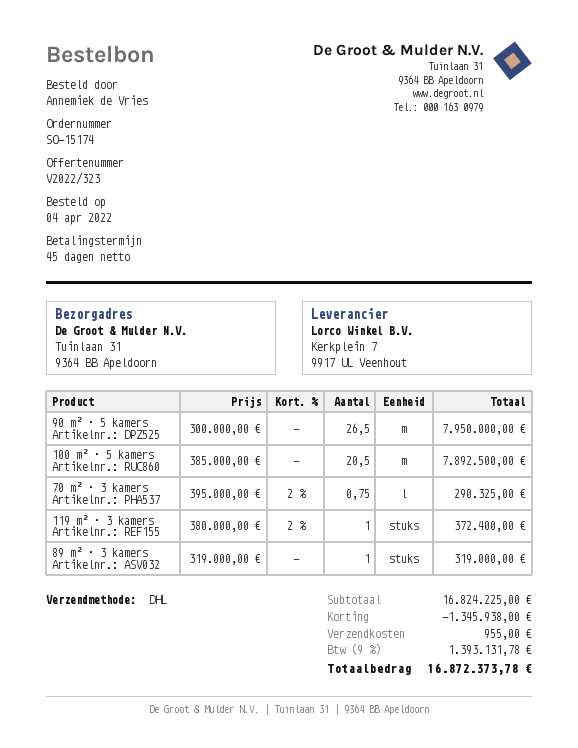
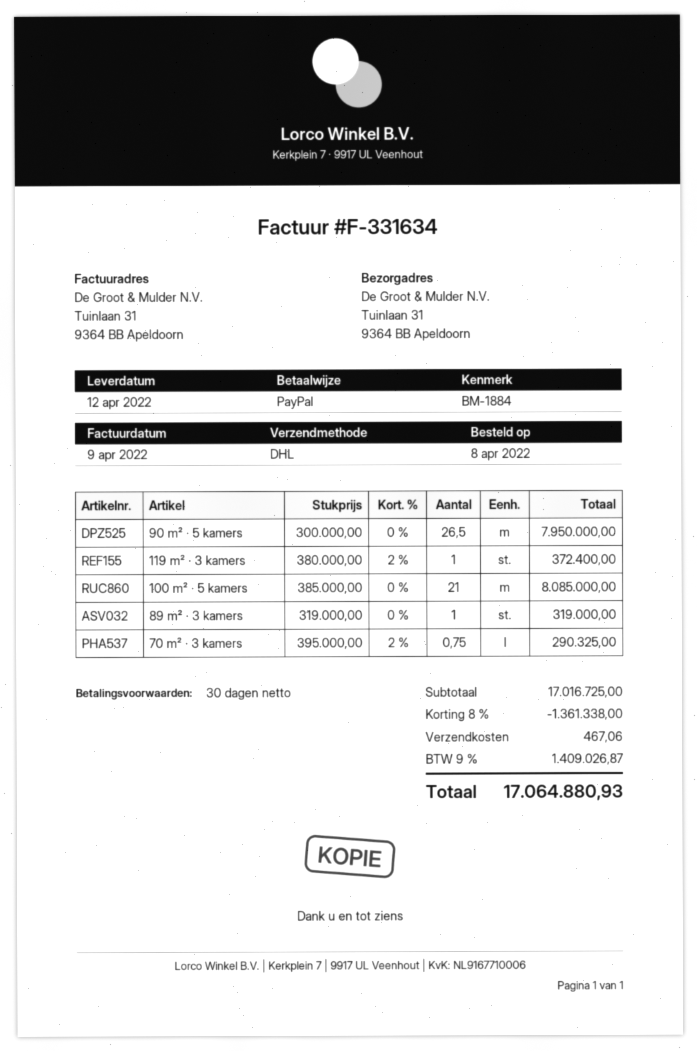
order date: 2022-04-04 -> 2022-04-08
payment terms: 45 days -> 30 days
100 m² · 5 kamers: 20.5 x 385000.00 = 7892500.00 -> 21 x 385000.00 = 8085000.00
subtotal: 16824225.00 -> 17016725.00
discount: 1345938.00 -> 1361338.00
shipping: 955.00 -> 467.06
tax: 9% = 1393131.78 -> 9% = 1409026.87
total: 16872373.78 -> 17064880.93

